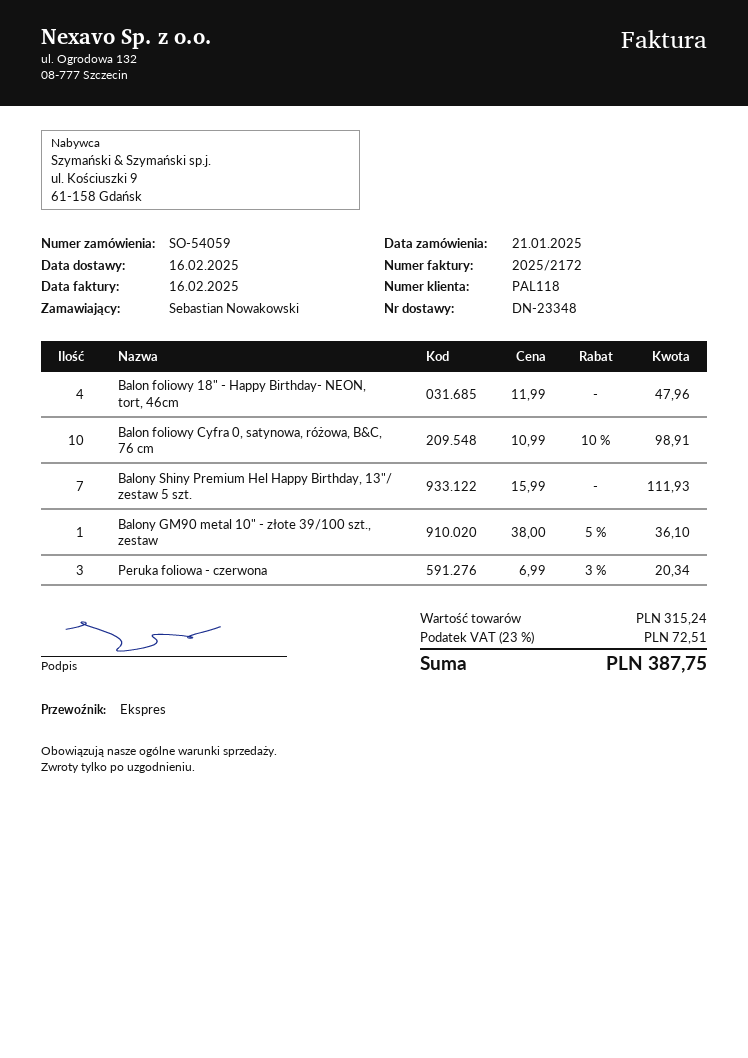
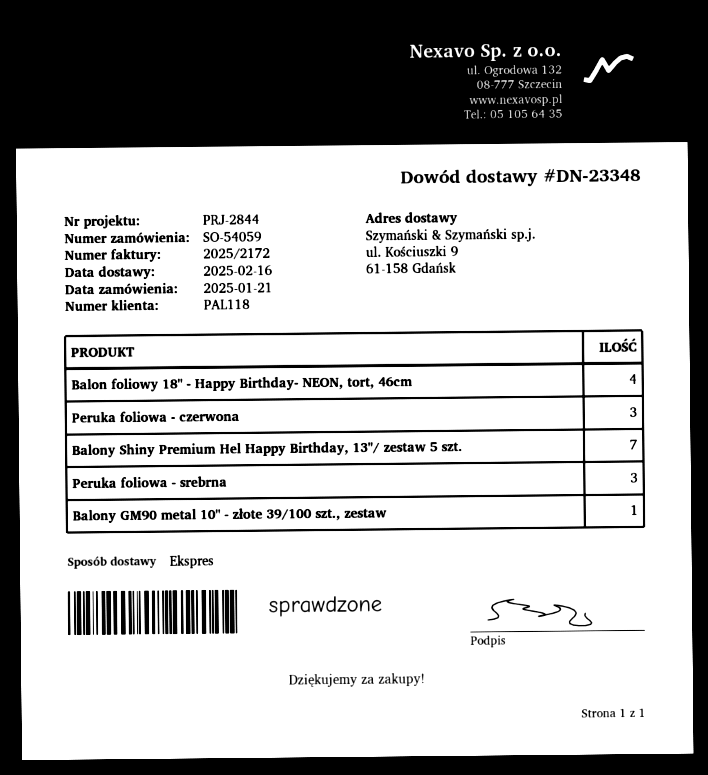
Balon foliowy Cyfra 0, satynowa, różowa, B&C, 76 cm: 10 -> none
Peruka foliowa - srebrna: none -> 3

